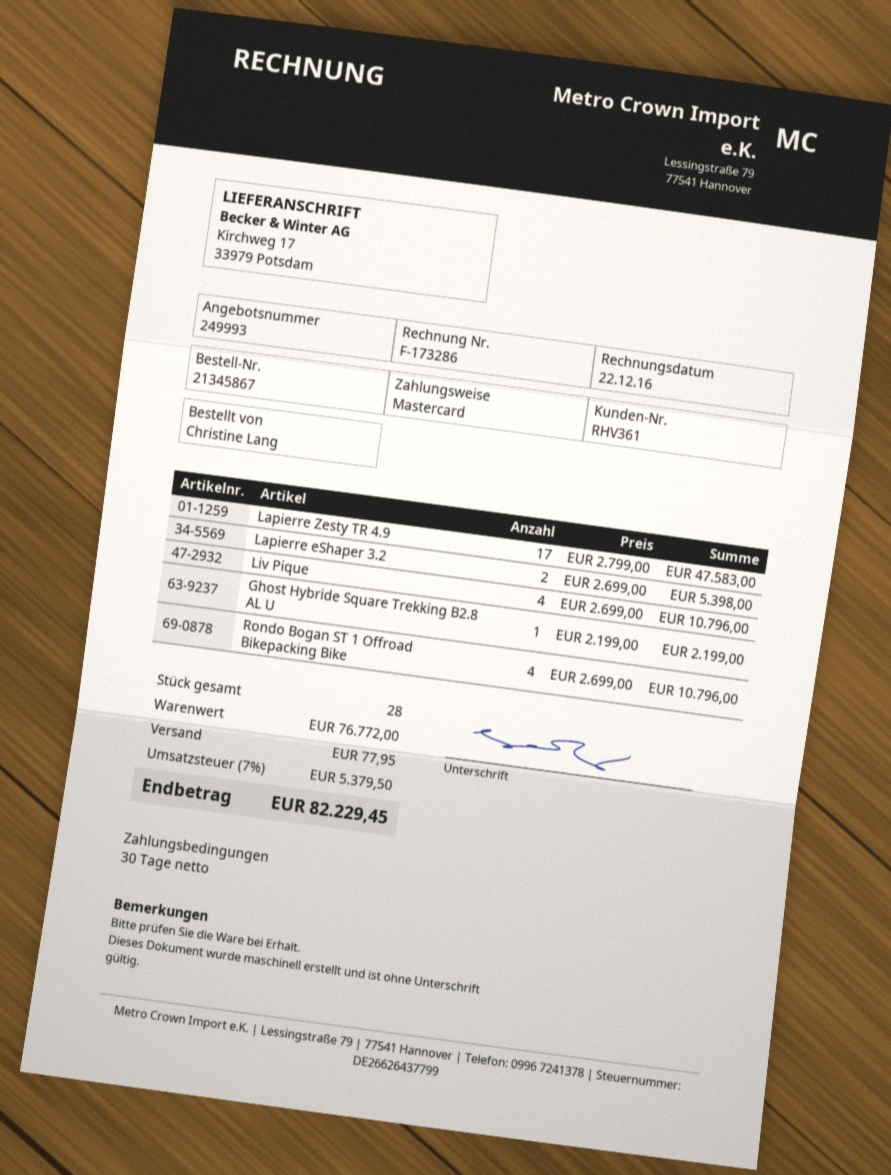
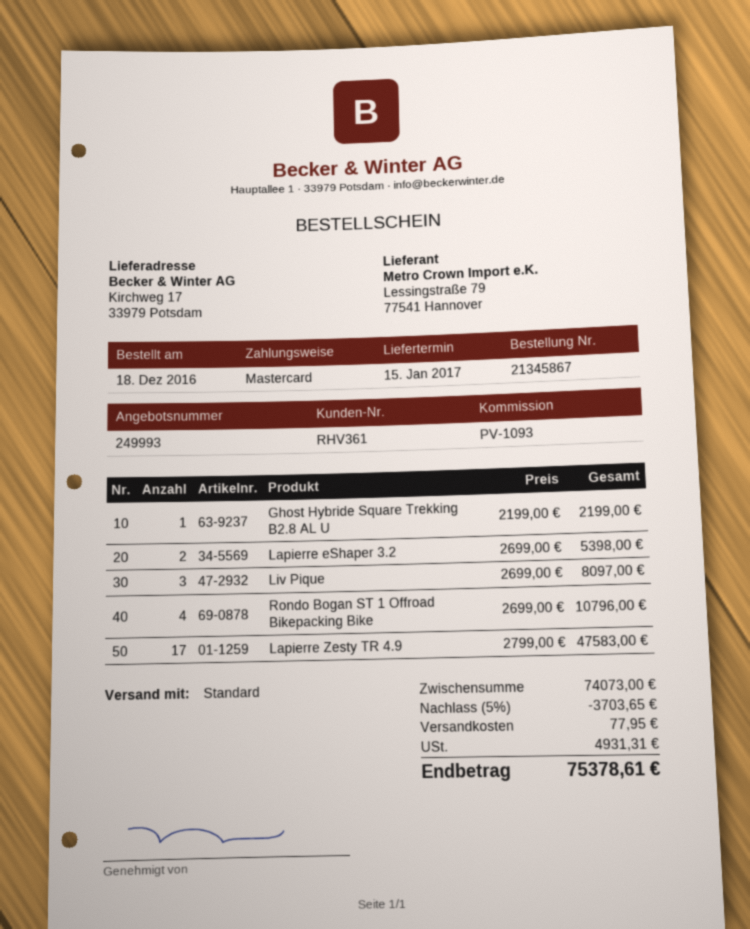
Liv Pique: 4 x 2699.00 = 10796.00 -> 3 x 2699.00 = 8097.00
subtotal: 76772.00 -> 74073.00
discount: none -> 5% = 3703.65
tax: 5379.50 -> 4931.31
total: 82229.45 -> 75378.61

